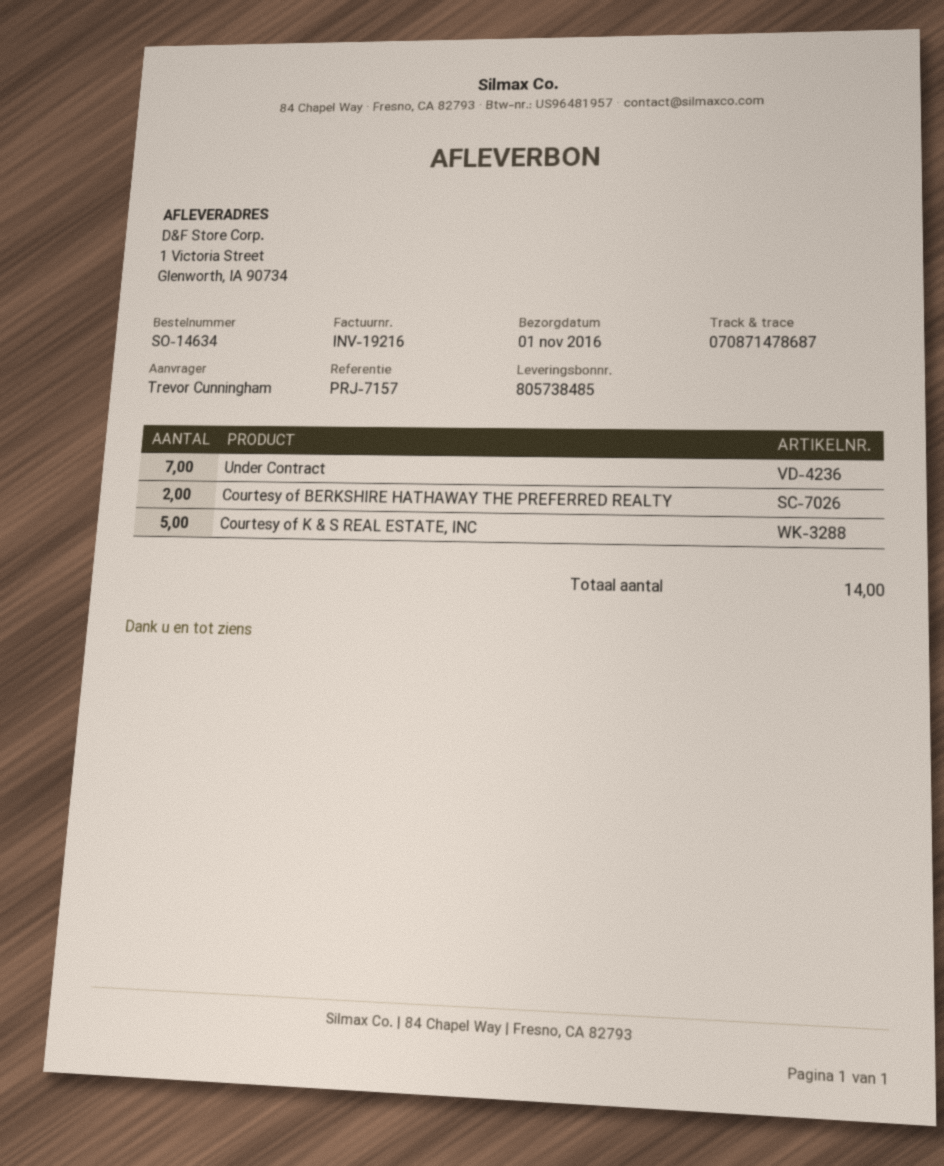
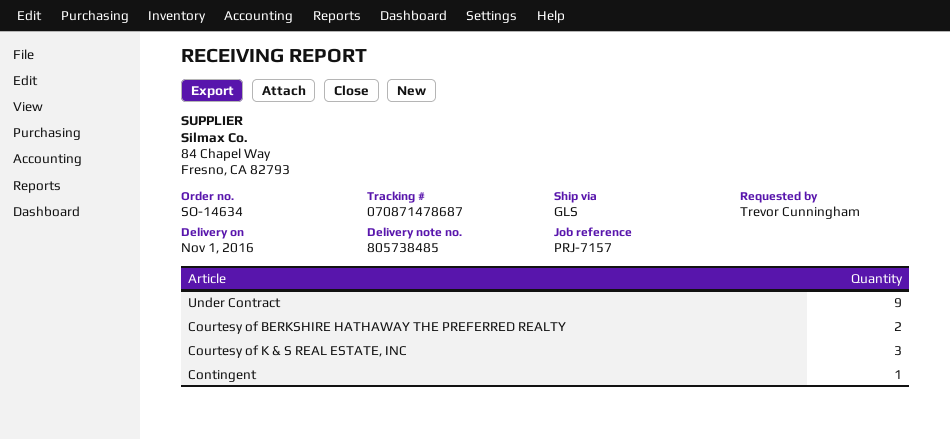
Under Contract: 7 -> 9
Courtesy of K & S REAL ESTATE, INC: 5 -> 3
Contingent: none -> 1

